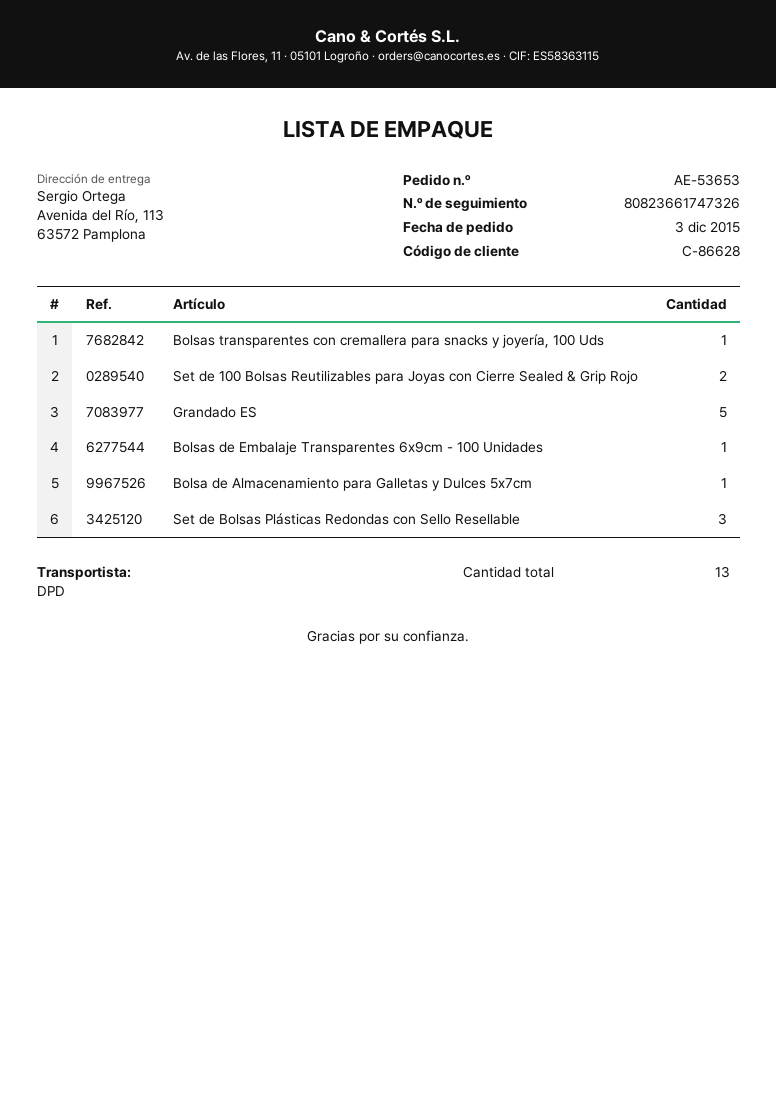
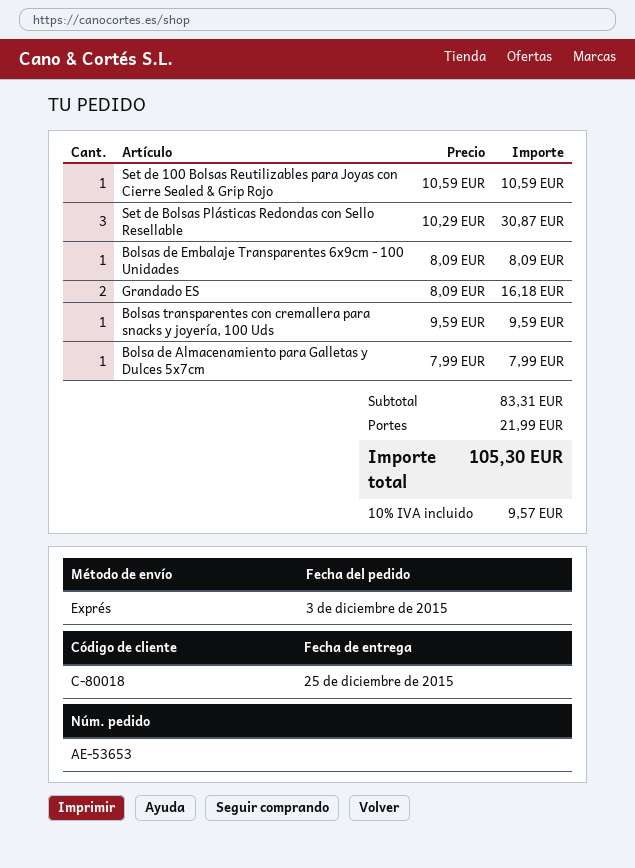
customer number: C-86628 -> C-80018
shipping method: DPD -> express
Set de 100 Bolsas Reutilizables para Joyas con Cierre Sealed & Grip Rojo: 2 -> 1
Grandado ES: 5 -> 2

